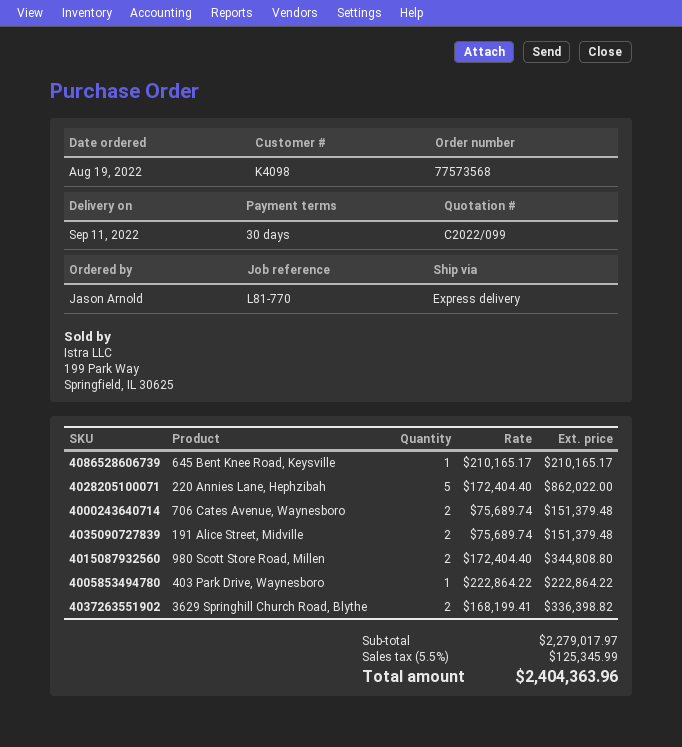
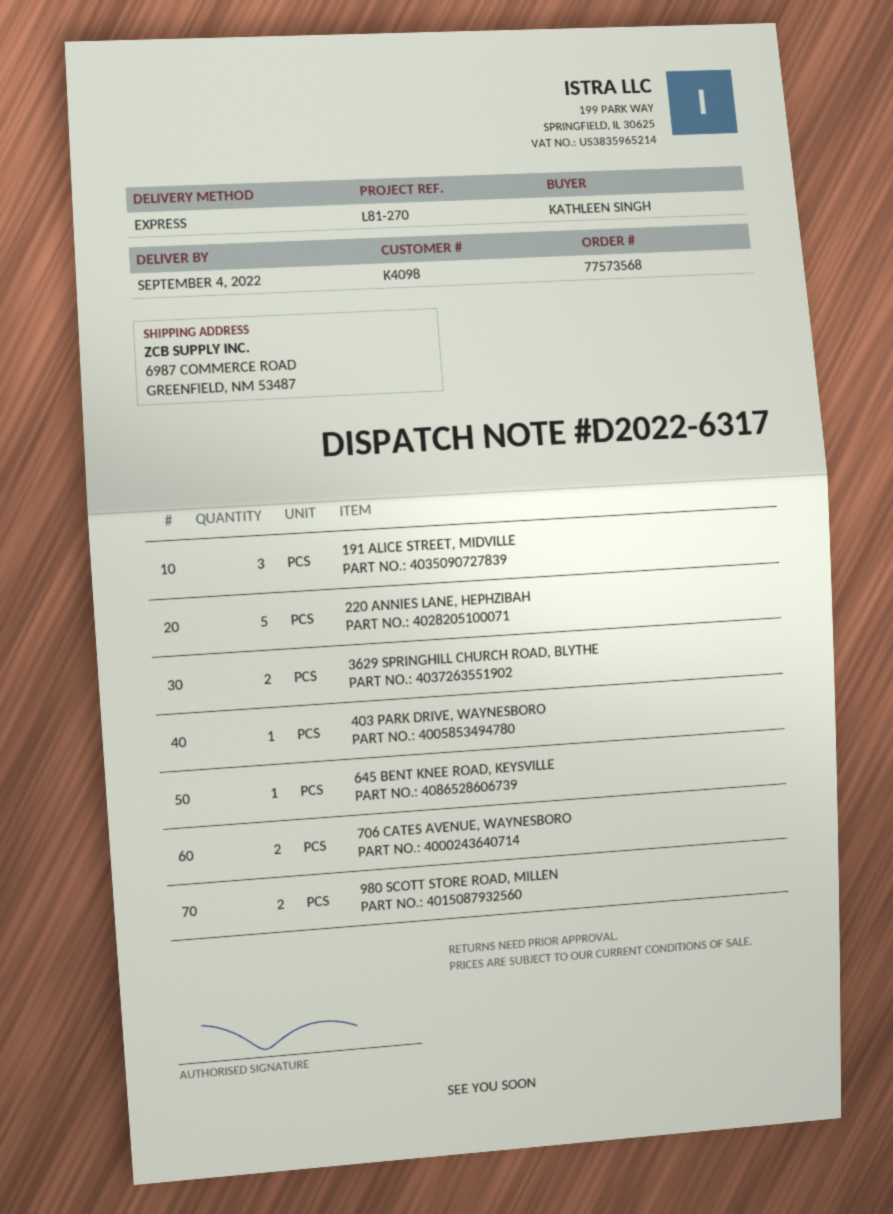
delivery date: 2022-09-11 -> 2022-09-04
reference: L81-770 -> L81-270
ordered by: Jason Arnold -> KATHLEEN SINGH
191 Alice Street, Midville: 2 -> 3

